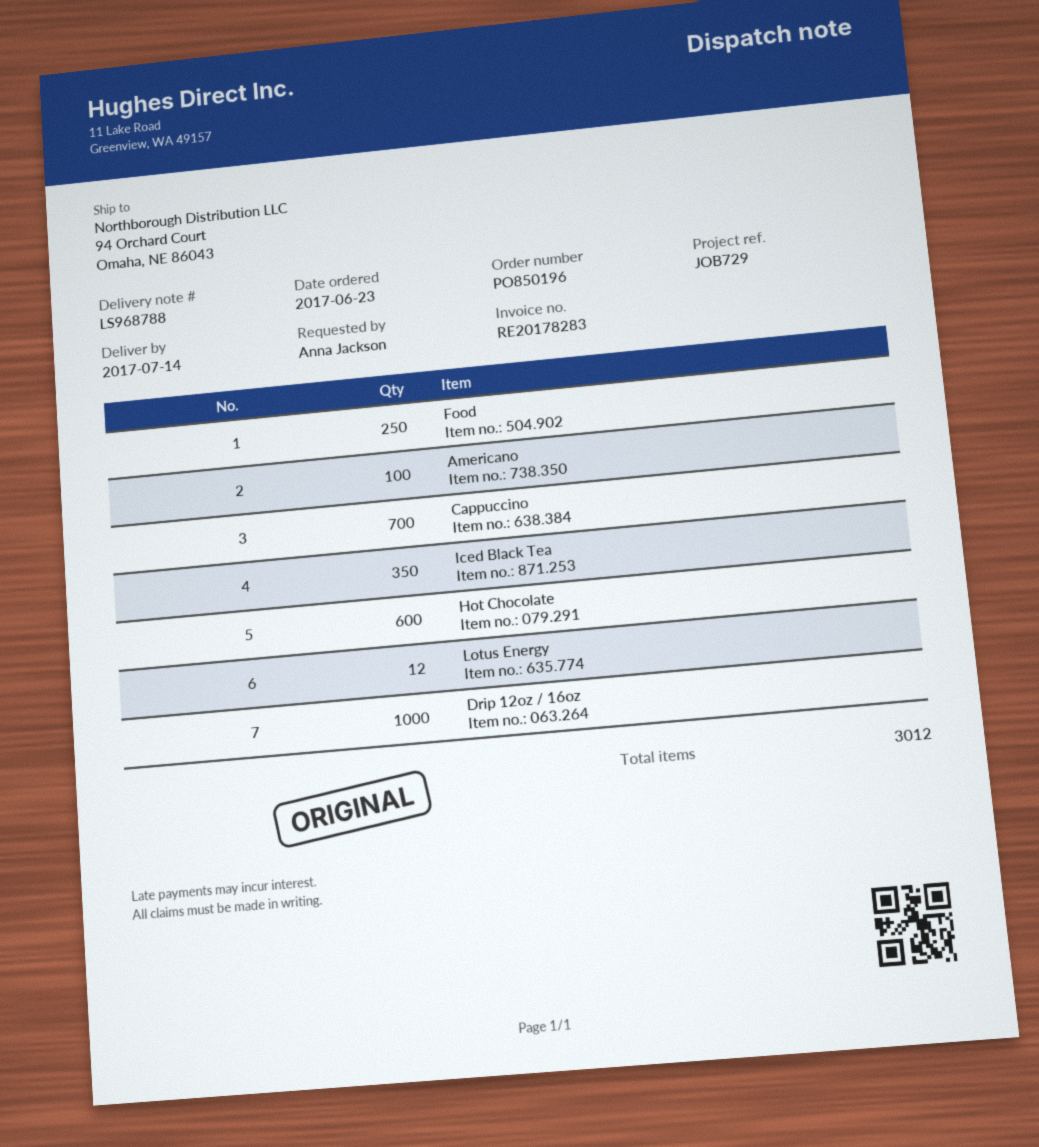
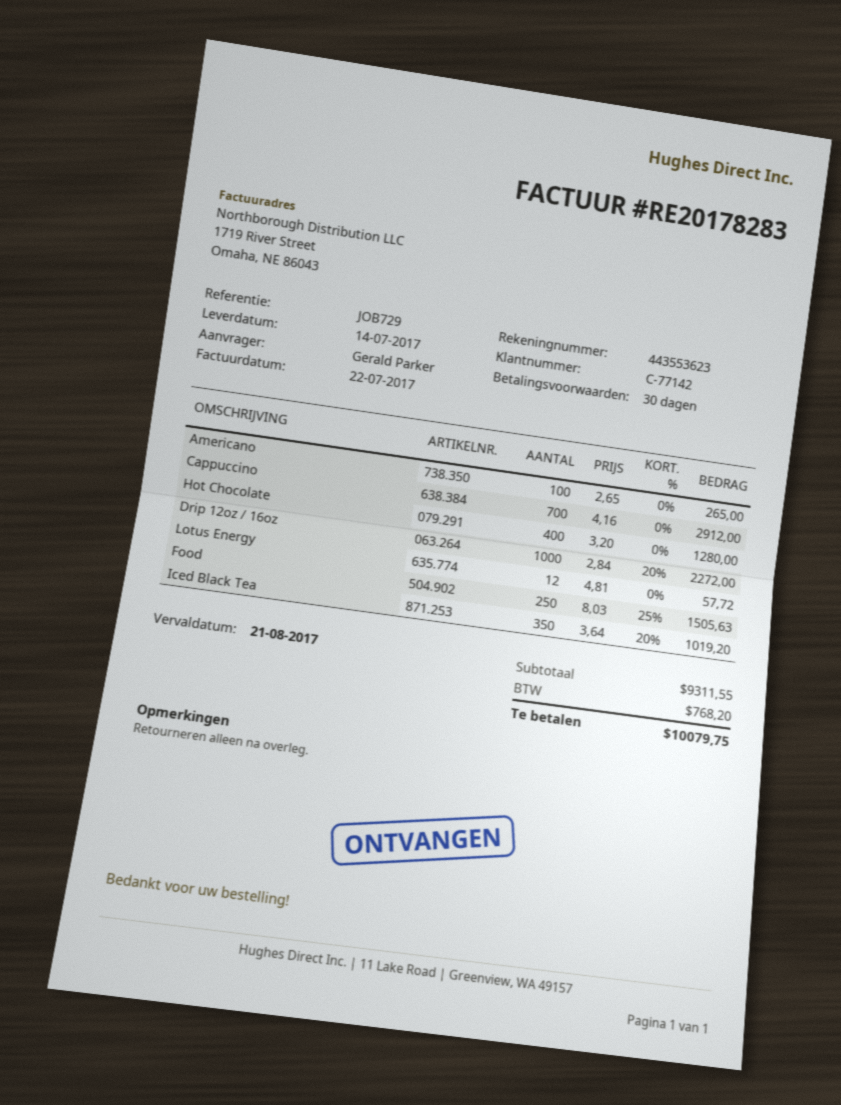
ordered by: Anna Jackson -> Gerald Parker
Hot Chocolate: 600 -> 400

